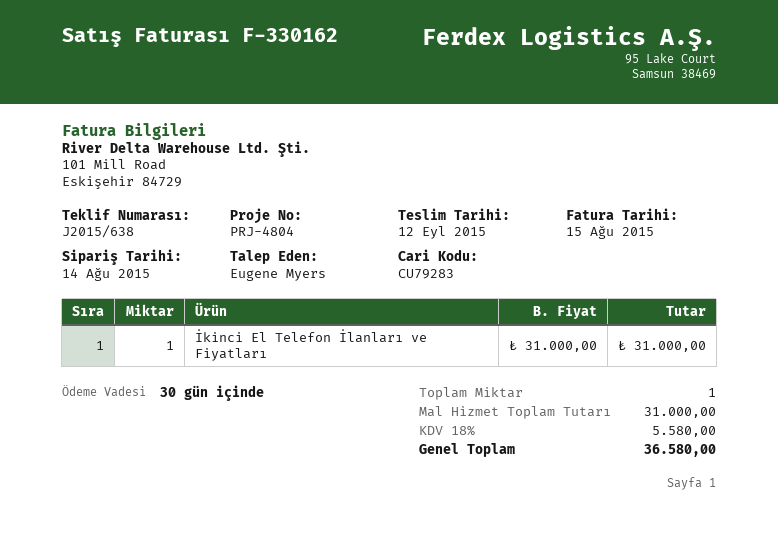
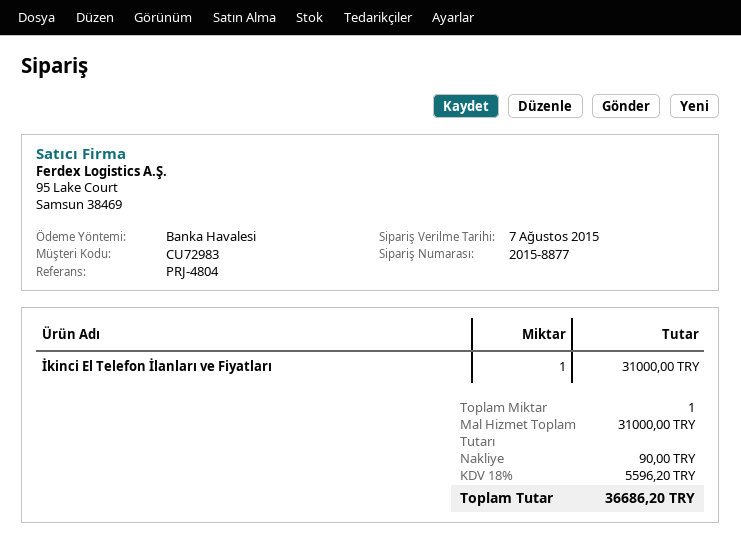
order date: 2015-08-14 -> 2015-08-07
customer number: CU79283 -> CU72983
shipping: none -> 90.00
tax: 18% = 5580.00 -> 18% = 5596.20
total: 36580.00 -> 36686.20

